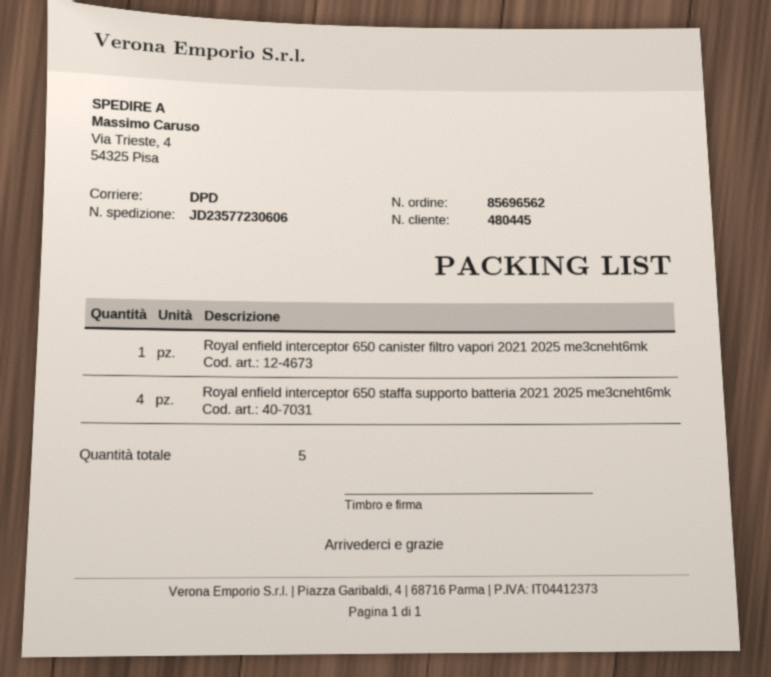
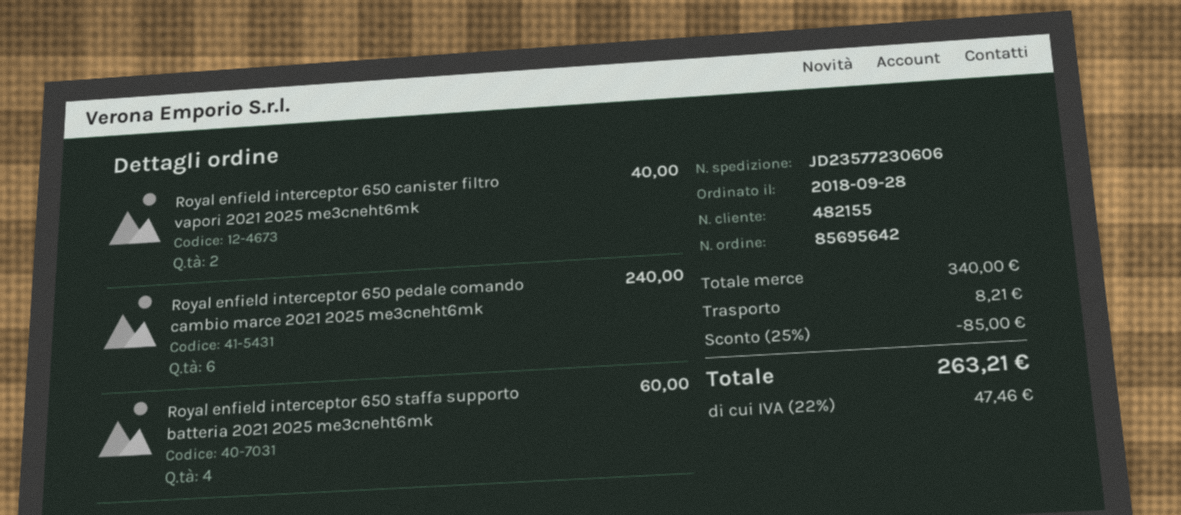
order number: 85696562 -> 85695642
customer number: 480445 -> 482155
Royal enfield interceptor 650 canister filtro vapori 2021 2025 me3cneht6mk: 1 -> 2
Royal enfield interceptor 650 pedale comando cambio marce 2021 2025 me3cneht6mk: none -> 6

